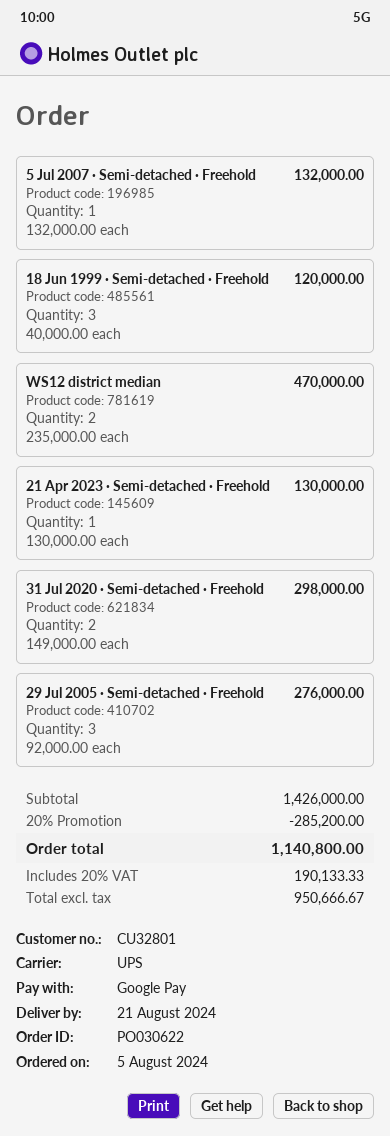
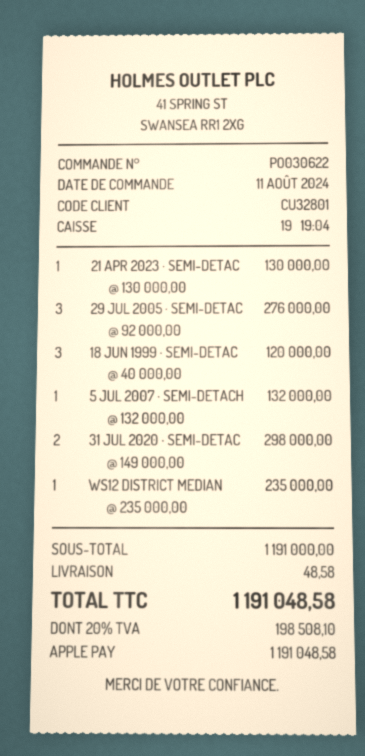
order date: 2024-08-05 -> 2024-08-11
payment method: Google Pay -> Apple Pay
WS12 district median: 2 x 235000.00 = 470000.00 -> 1 x 235000.00 = 235000.00
subtotal: 1426000.00 -> 1191000.00
discount: 20% = 285200.00 -> none
shipping: none -> 48.58
tax: 20% = 190133.33 -> 20% = 198508.10
total: 1140800.00 -> 1191048.58

